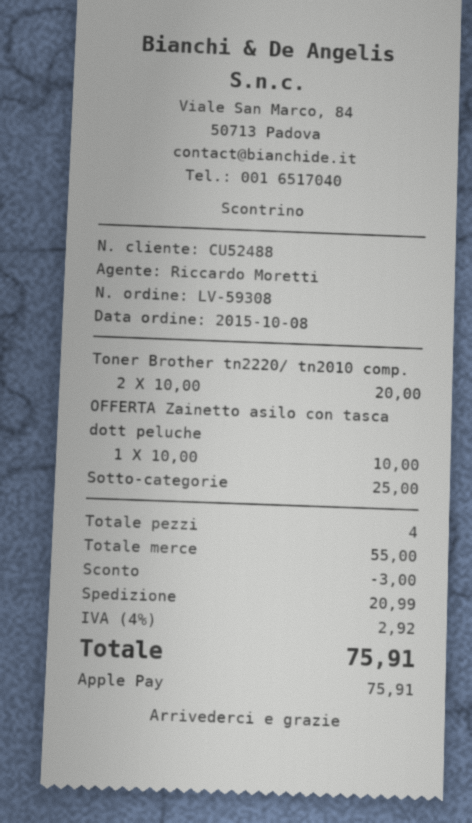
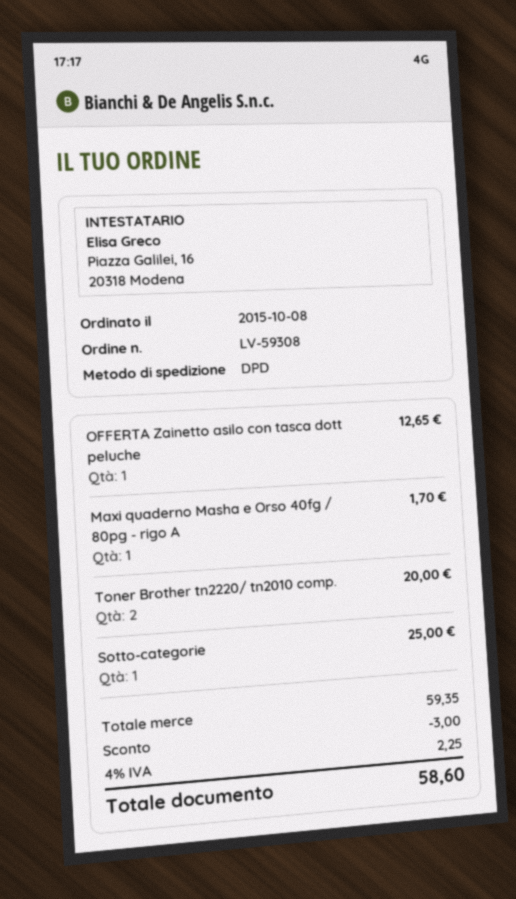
OFFERTA Zainetto asilo con tasca dott peluche: 1 for 10.00 -> 1 for 12.65
Maxi quaderno Masha e Orso 40fg / 80pg - rigo A: none -> 1 for 1.70
subtotal: 55.00 -> 59.35
shipping: 20.99 -> none
tax: 4% = 2.92 -> 4% = 2.25
total: 75.91 -> 58.60

